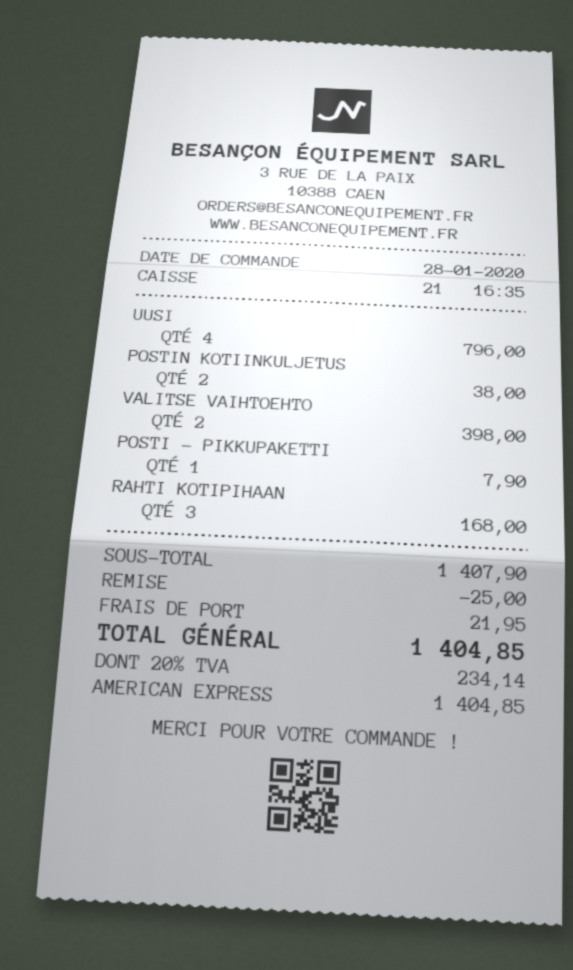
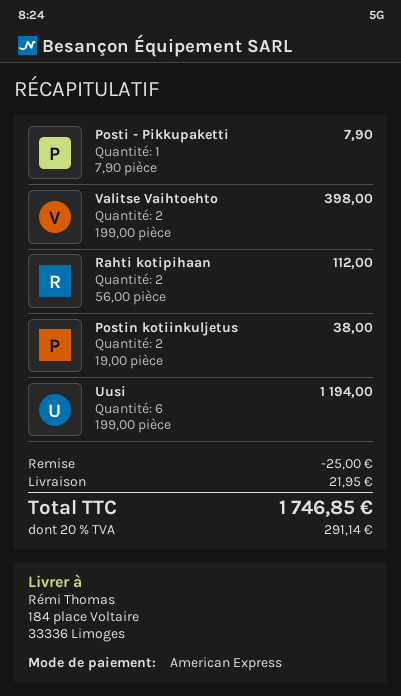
UUSI: 4 for 796.00 -> 6 for 1194.00
RAHTI KOTIPIHAAN: 3 for 168.00 -> 2 for 112.00
tax: 20% = 234.14 -> 20% = 291.14
total: 1404.85 -> 1746.85

